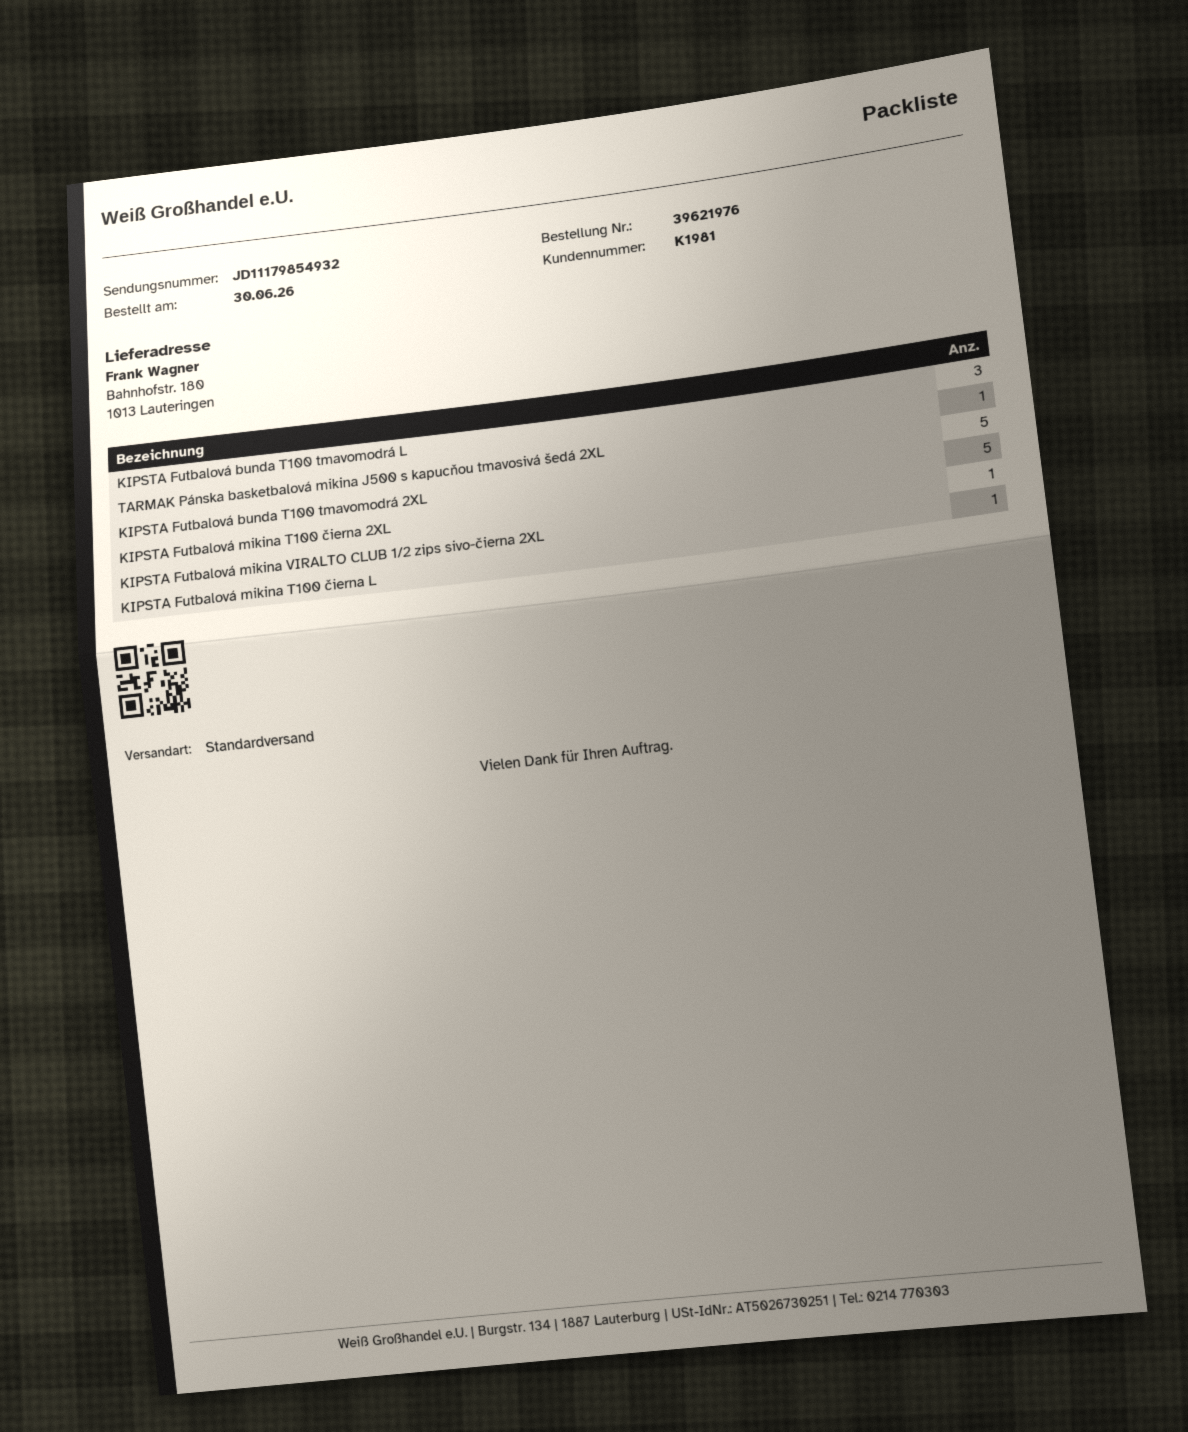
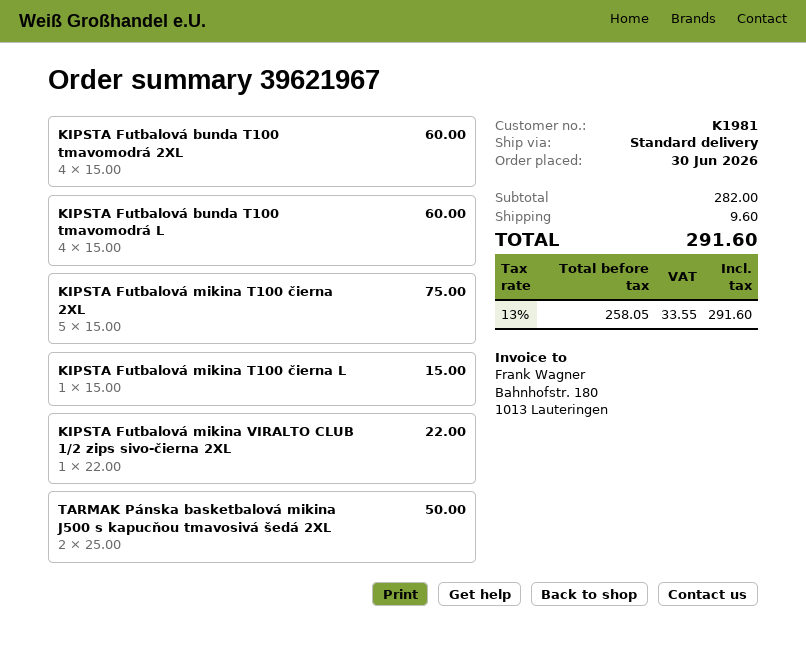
order number: 39621976 -> 39621967
KIPSTA Futbalová bunda T100 tmavomodrá L: 3 -> 4
TARMAK Pánska basketbalová mikina J500 s kapucňou tmavosivá šedá 2XL: 1 -> 2
KIPSTA Futbalová bunda T100 tmavomodrá 2XL: 5 -> 4

